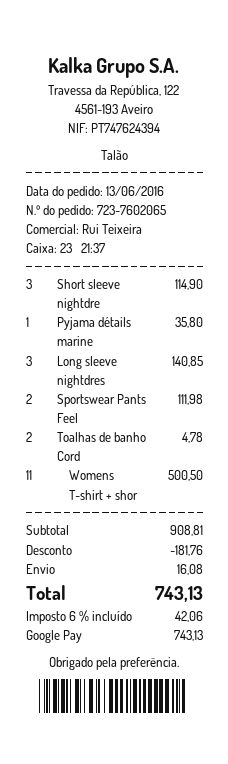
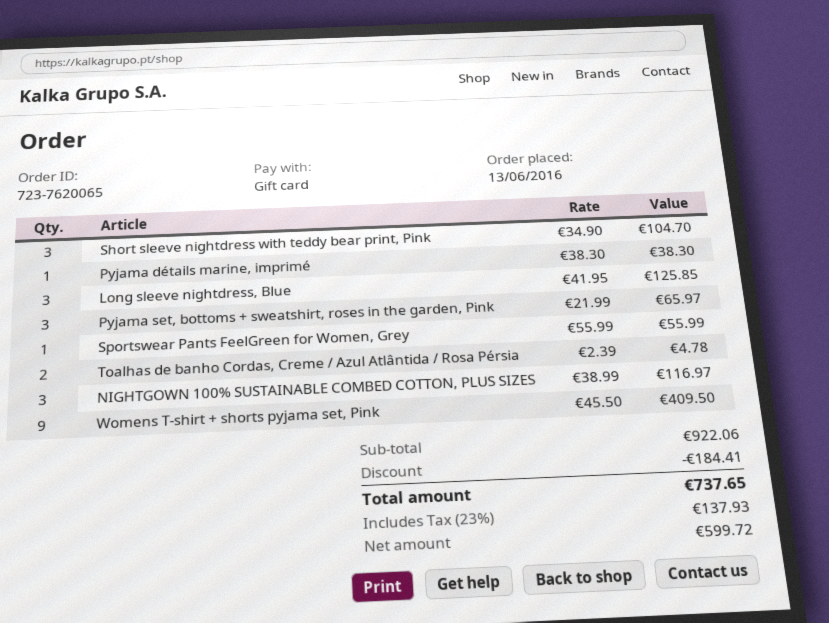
order number: 723-7602065 -> 723-7620065
payment method: Google Pay -> gift card
Short sleeve nightdre: 3 for 114.90 -> 3 for 104.70
Pyjama détails marine: 1 for 35.80 -> 1 for 38.30
Long sleeve nightdres: 3 for 140.85 -> 3 for 125.85
Sportswear Pants Feel: 2 for 111.98 -> 1 for 55.99
Womens T-shirt + shor: 11 for 500.50 -> 9 for 409.50
Pyjama set, bottoms + sweatshirt, roses in the garden, Pink: none -> 3 for 65.97
NIGHTGOWN 100% SUSTAINABLE COMBED COTTON, PLUS SIZES: none -> 3 for 116.97
subtotal: 908.81 -> 922.06
discount: 181.76 -> 184.41
shipping: 16.08 -> none
tax: 6% = 42.06 -> 23% = 137.93
total: 743.13 -> 737.65

